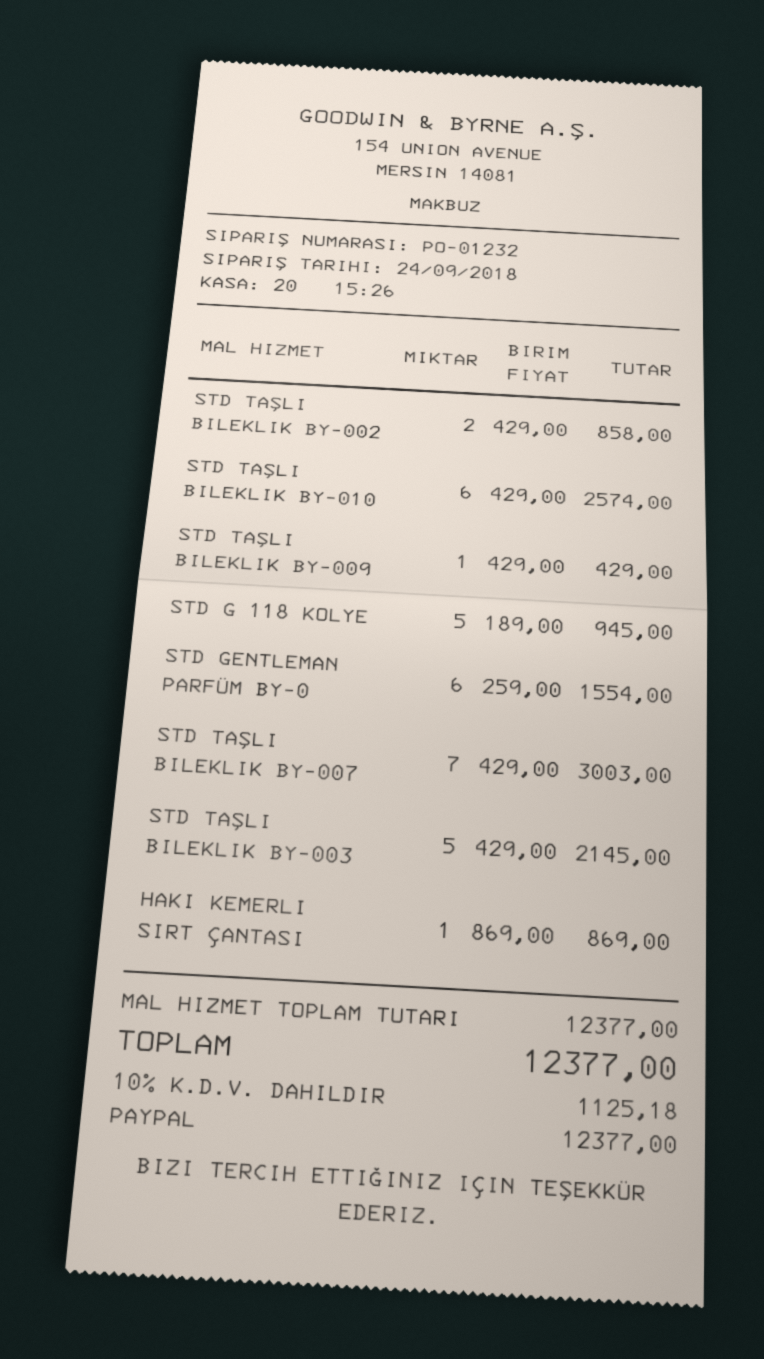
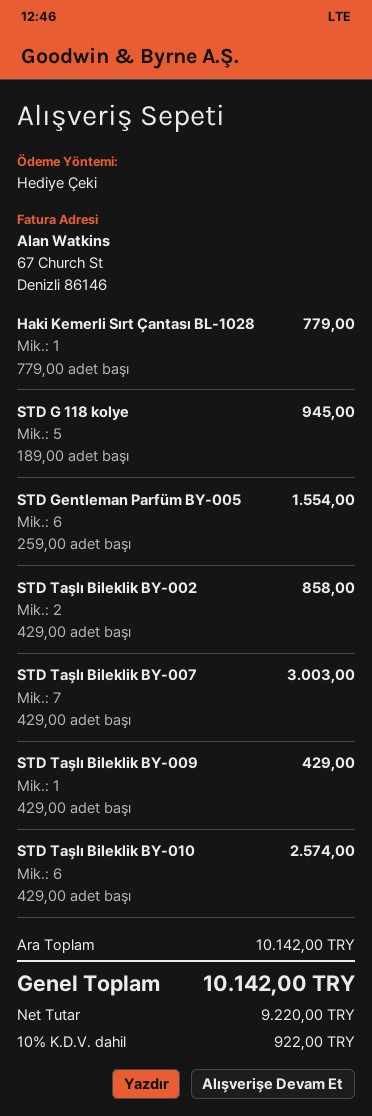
payment method: PayPal -> gift card
STD TAŞLI BILEKLIK BY-003: 5 x 429.00 = 2145.00 -> none
HAKI KEMERLI SIRT ÇANTASI: 1 x 869.00 = 869.00 -> 1 x 779.00 = 779.00
subtotal: 12377.00 -> 10142.00
tax: 10% = 1125.18 -> 10% = 922.00
total: 12377.00 -> 10142.00

